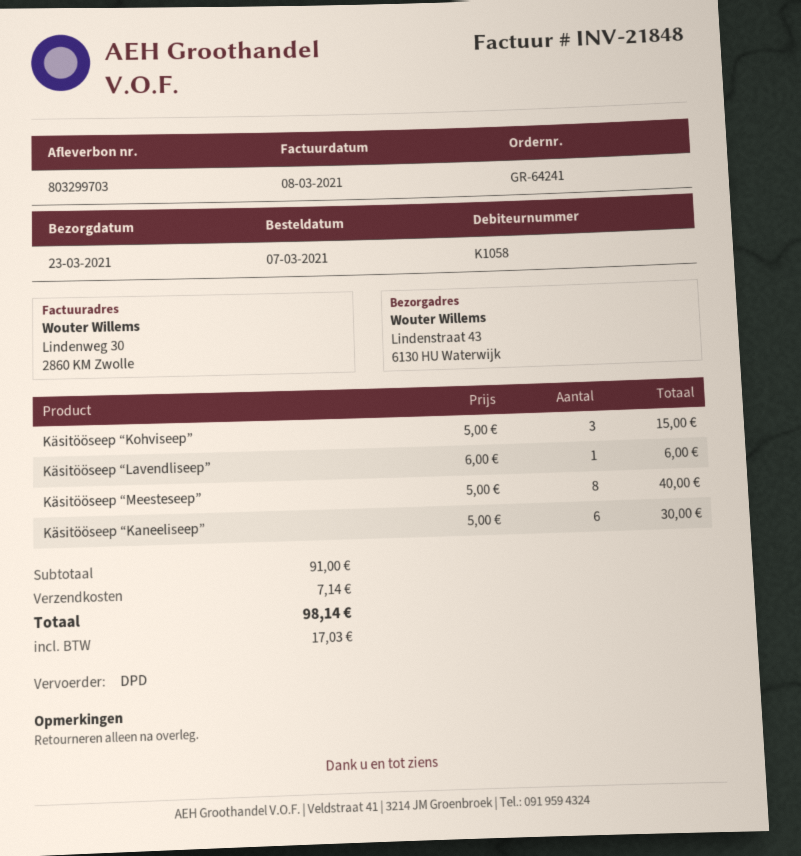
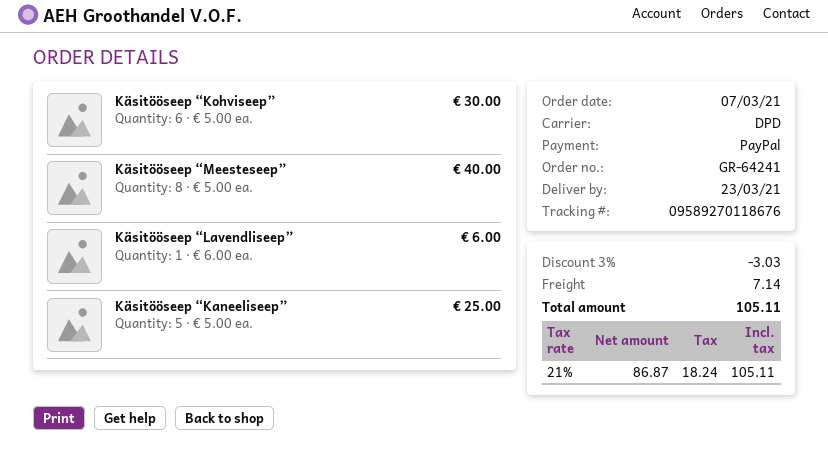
Käsitööseep “Kohviseep”: 3 x 5.00 = 15.00 -> 6 x 5.00 = 30.00
Käsitööseep “Kaneeliseep”: 6 x 5.00 = 30.00 -> 5 x 5.00 = 25.00
discount: none -> 3% = 3.03
tax: 17.03 -> 18.24
total: 98.14 -> 105.11

